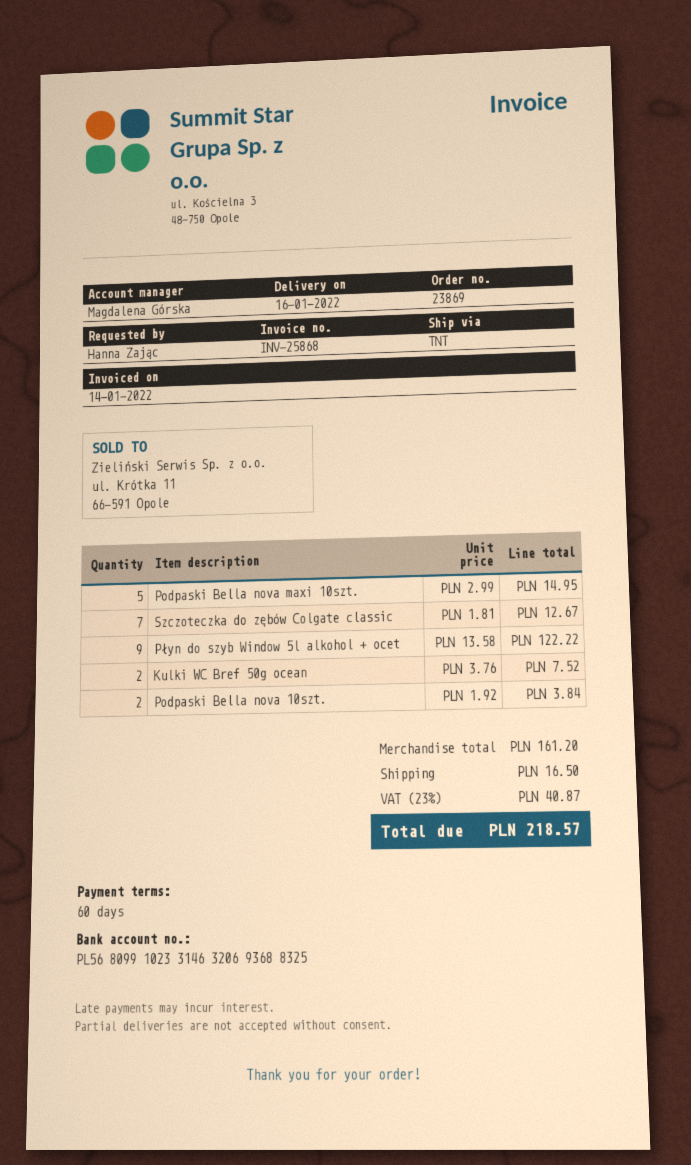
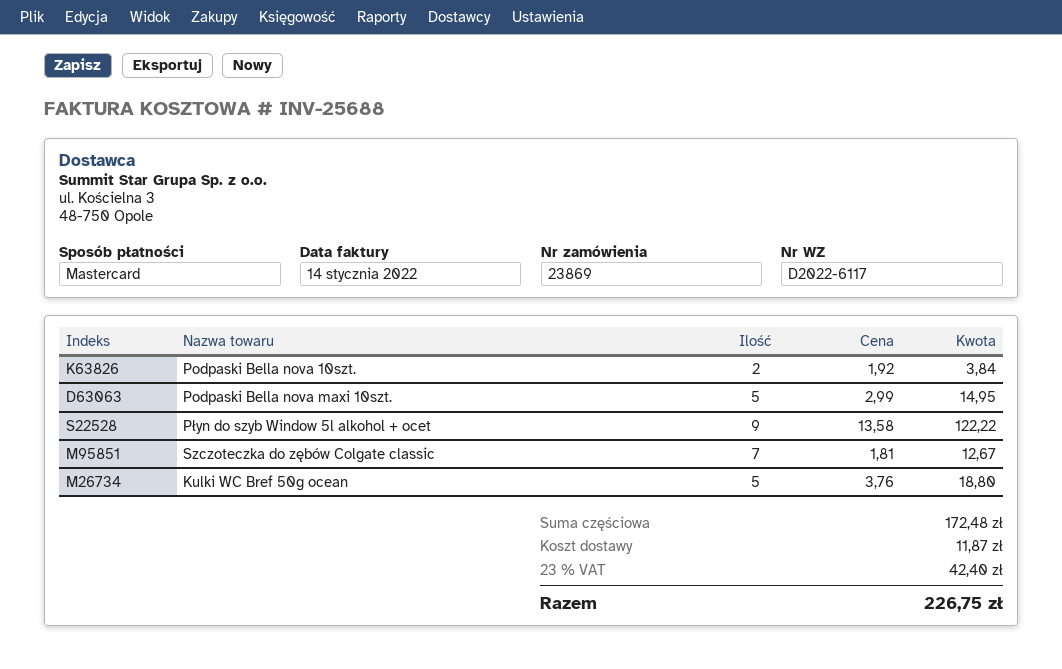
invoice number: INV-25868 -> INV-25688
Kulki WC Bref 50g ocean: 2 x 3.76 = 7.52 -> 5 x 3.76 = 18.80
subtotal: 161.20 -> 172.48
shipping: 16.50 -> 11.87
tax: 23% = 40.87 -> 23% = 42.40
total: 218.57 -> 226.75

